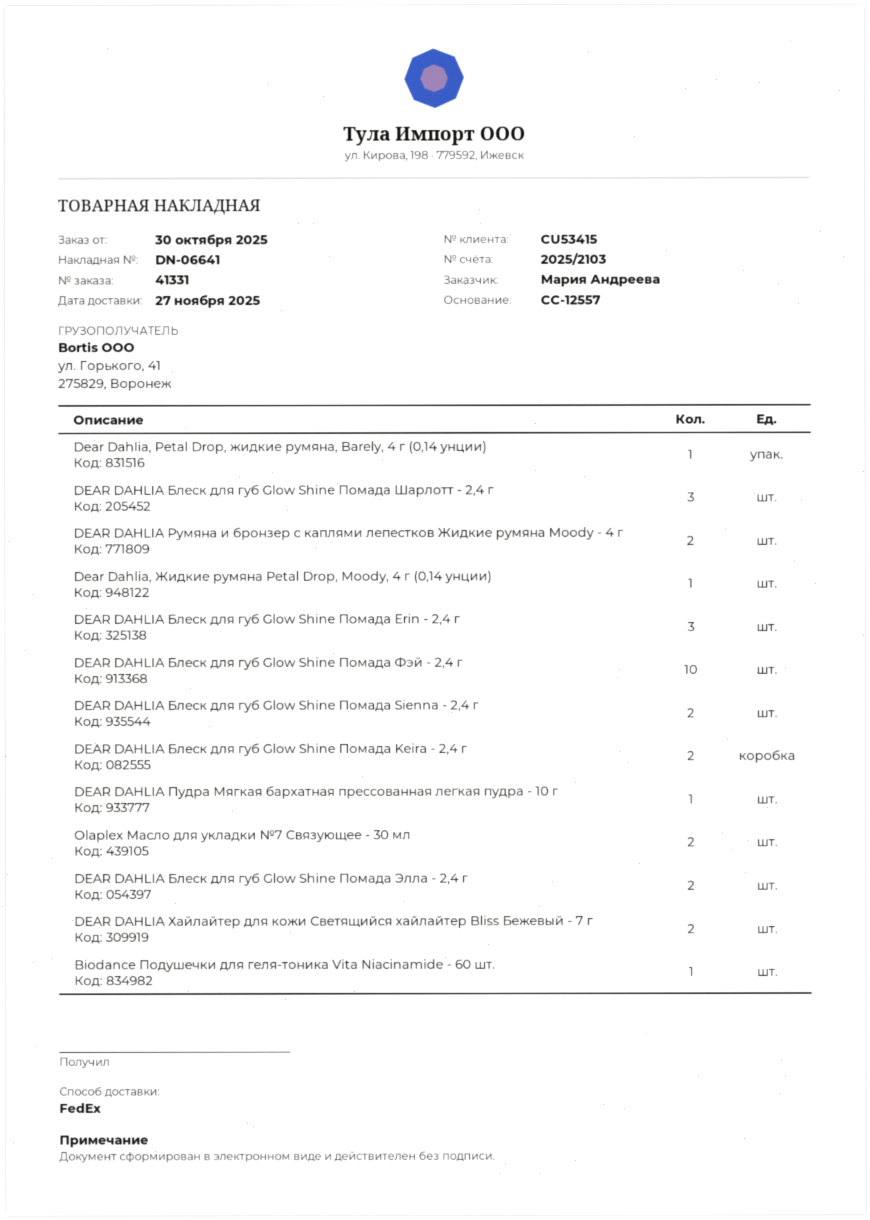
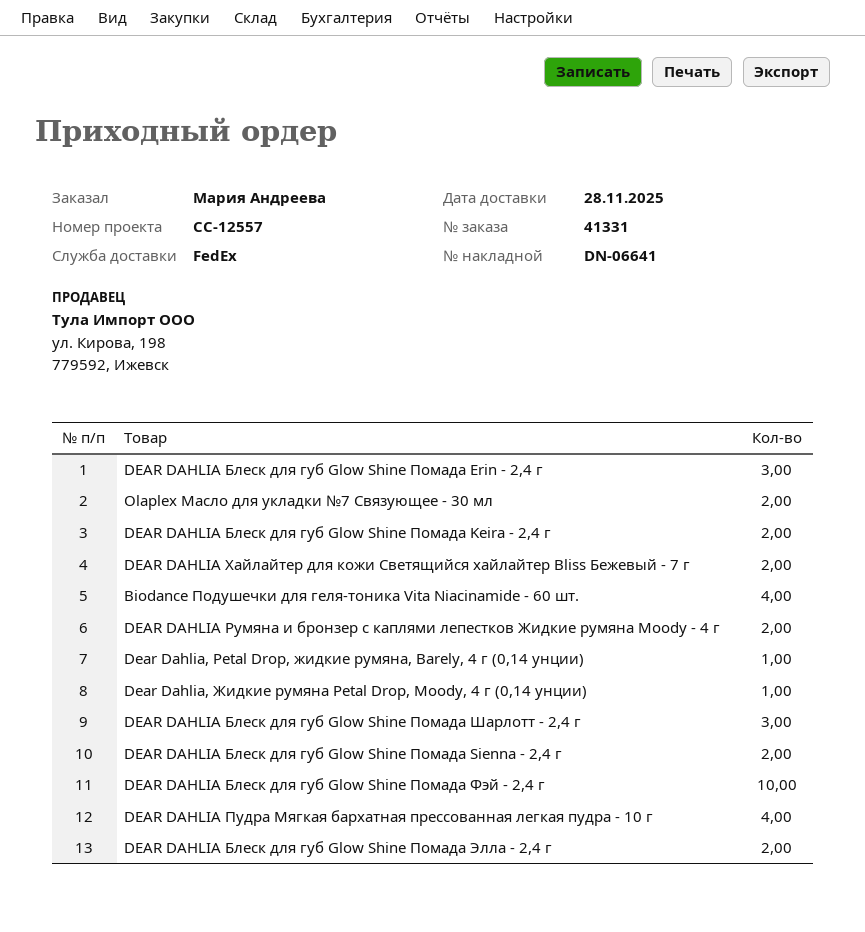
delivery date: 2025-11-27 -> 2025-11-28
DEAR DAHLIA Пудра Мягкая бархатная прессованная легкая пудра - 10 г: 1 -> 4
Biodance Подушечки для геля-тоника Vita Niacinamide - 60 шт.: 1 -> 4

